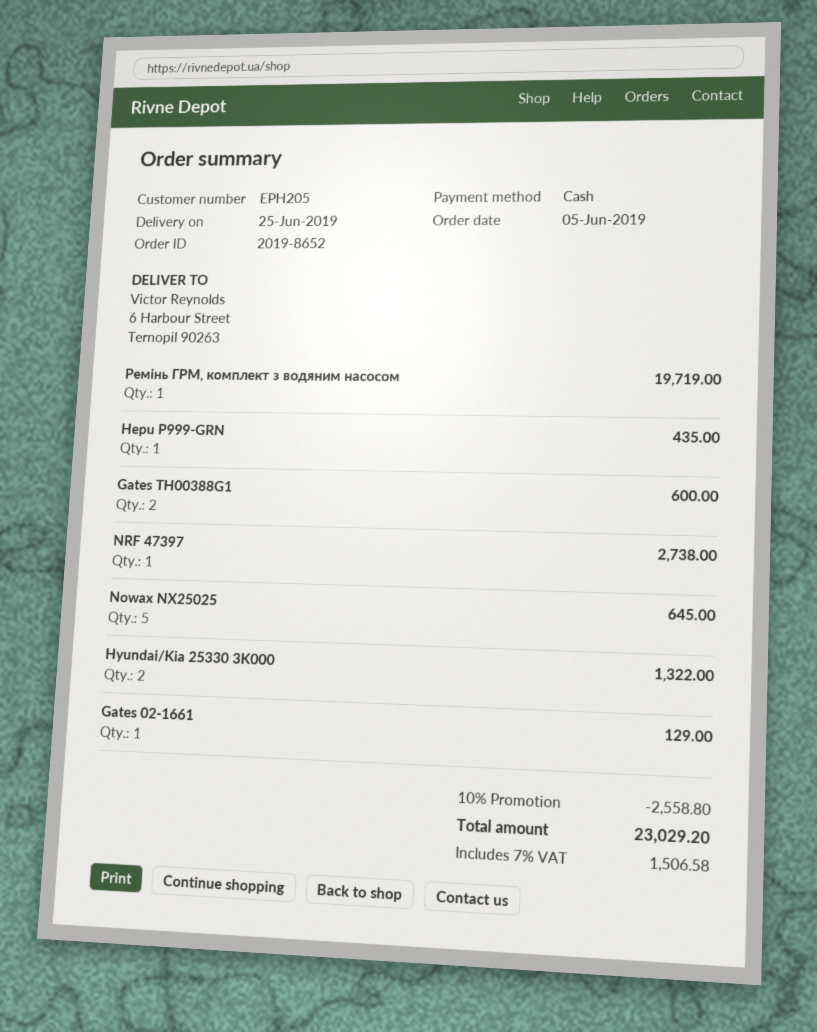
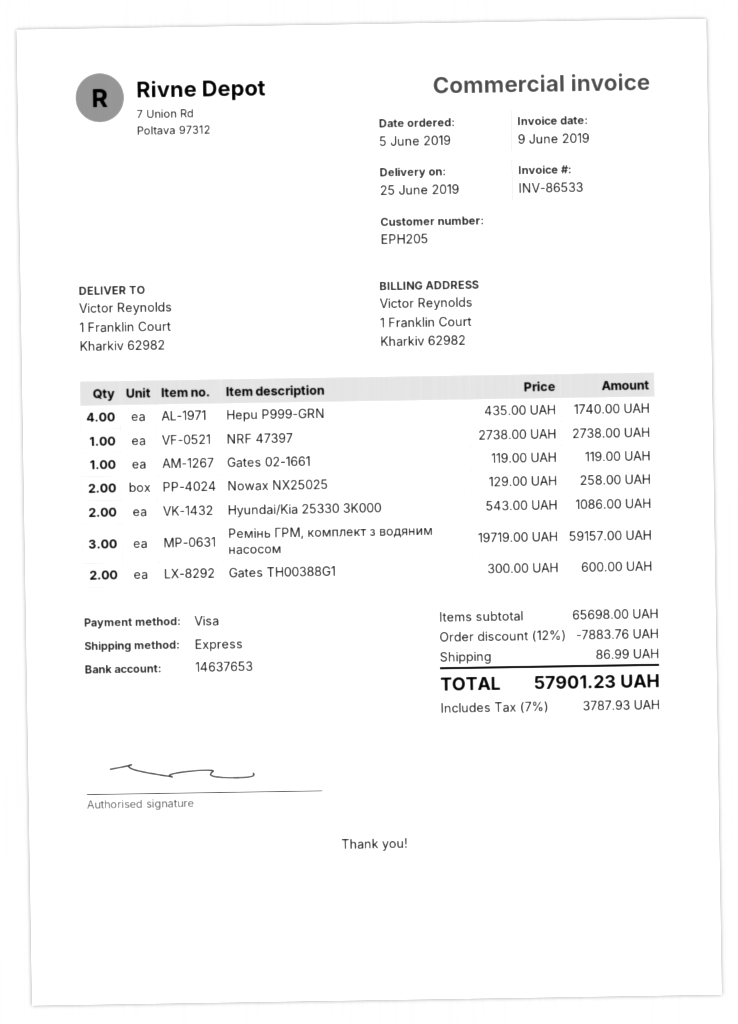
payment method: cash -> Visa
ship to: 6 Harbour Street, Ternopil 90263 -> 1 Franklin Court, Kharkiv 62982
Ремінь ГРМ, комплект з водяним насосом: 1 for 19719.00 -> 3 for 59157.00
Hepu P999-GRN: 1 for 435.00 -> 4 for 1740.00
Nowax NX25025: 5 for 645.00 -> 2 for 258.00
Hyundai/Kia 25330 3K000: 2 for 1322.00 -> 2 for 1086.00
Gates 02-1661: 1 for 129.00 -> 1 for 119.00
discount: 10% = 2558.80 -> 12% = 7883.76
shipping: none -> 86.99
tax: 7% = 1506.58 -> 7% = 3787.93
total: 23029.20 -> 57901.23

